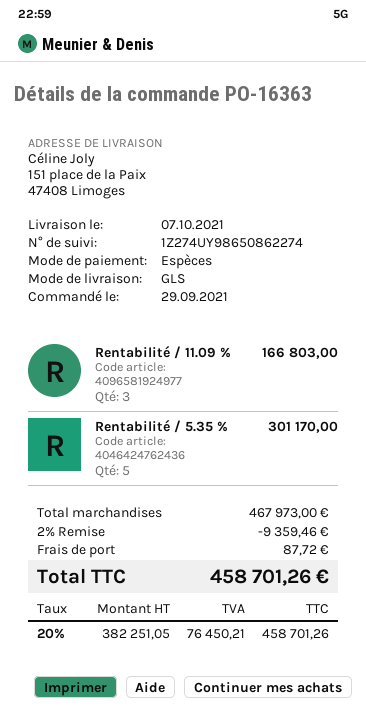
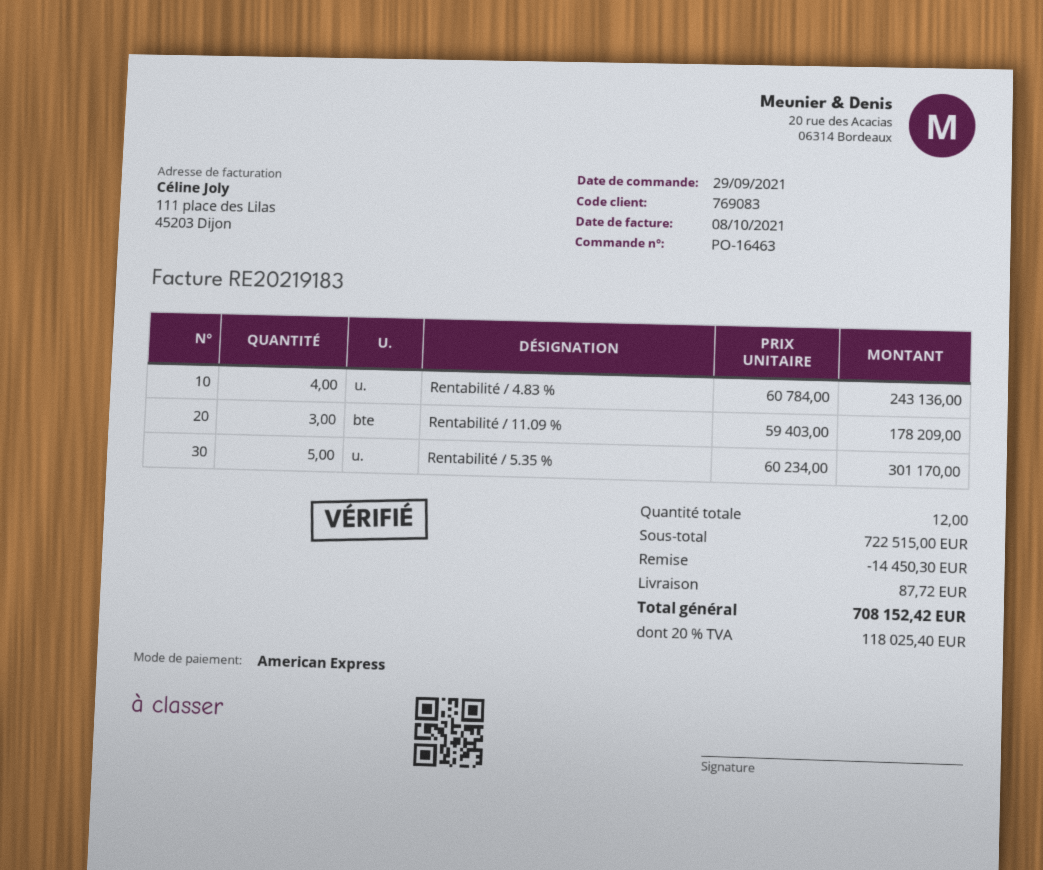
order number: PO-16363 -> PO-16463
payment method: cash -> American Express
Rentabilité / 11.09 %: 3 for 166803.00 -> 3 for 178209.00
Rentabilité / 4.83 %: none -> 4 for 243136.00
subtotal: 467973.00 -> 722515.00
discount: 9359.46 -> 14450.30
tax: 20% = 76450.21 -> 20% = 118025.40
total: 458701.26 -> 708152.42

